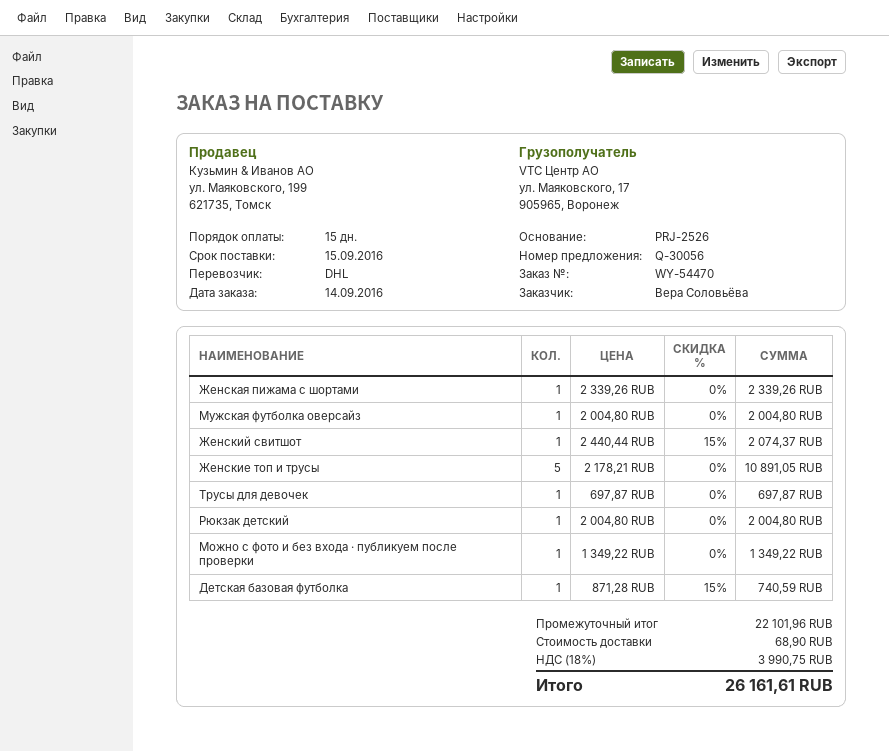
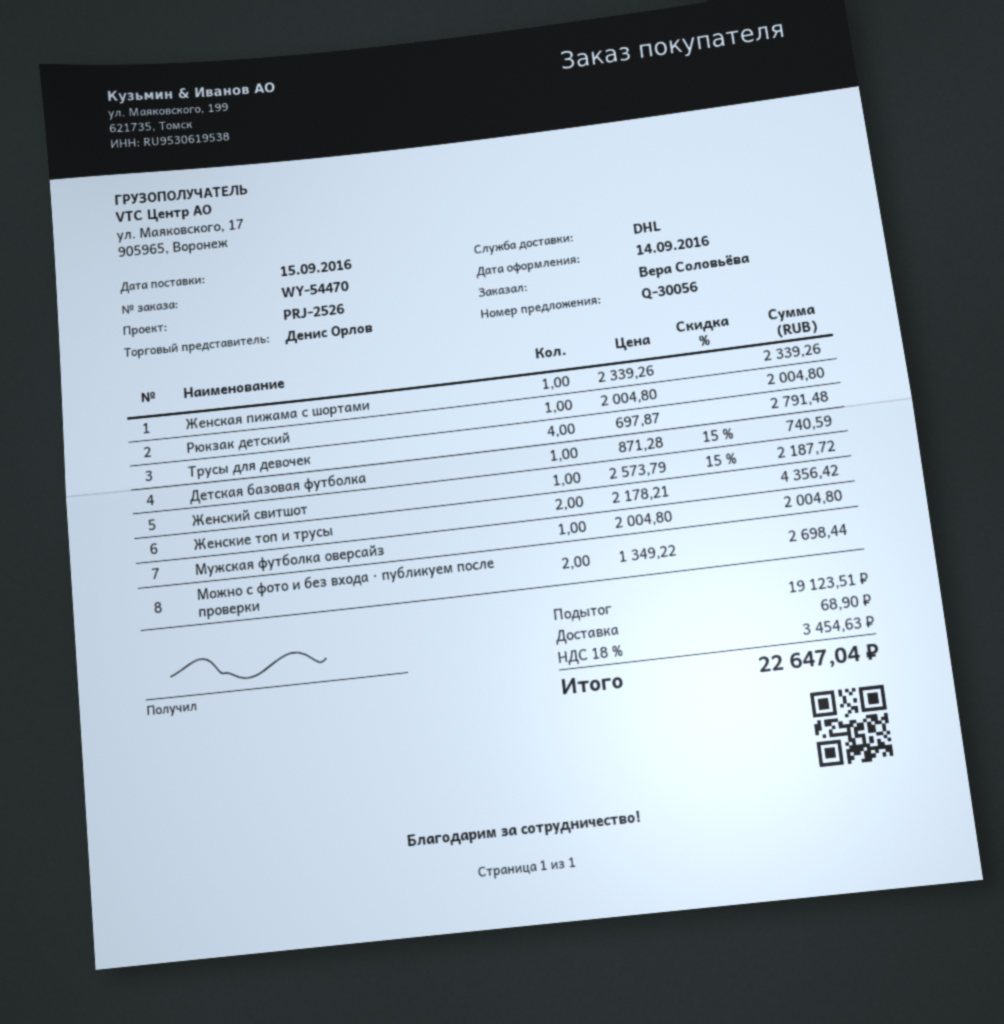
Женский свитшот: 1 x 2440.44 - 15% = 2074.37 -> 1 x 2573.79 - 15% = 2187.72
Женские топ и трусы: 5 x 2178.21 = 10891.05 -> 2 x 2178.21 = 4356.42
Трусы для девочек: 1 x 697.87 = 697.87 -> 4 x 697.87 = 2791.48
Можно с фото и без входа · публикуем после проверки: 1 x 1349.22 = 1349.22 -> 2 x 1349.22 = 2698.44
subtotal: 22101.96 -> 19123.51
tax: 18% = 3990.75 -> 18% = 3454.63
total: 26161.61 -> 22647.04

